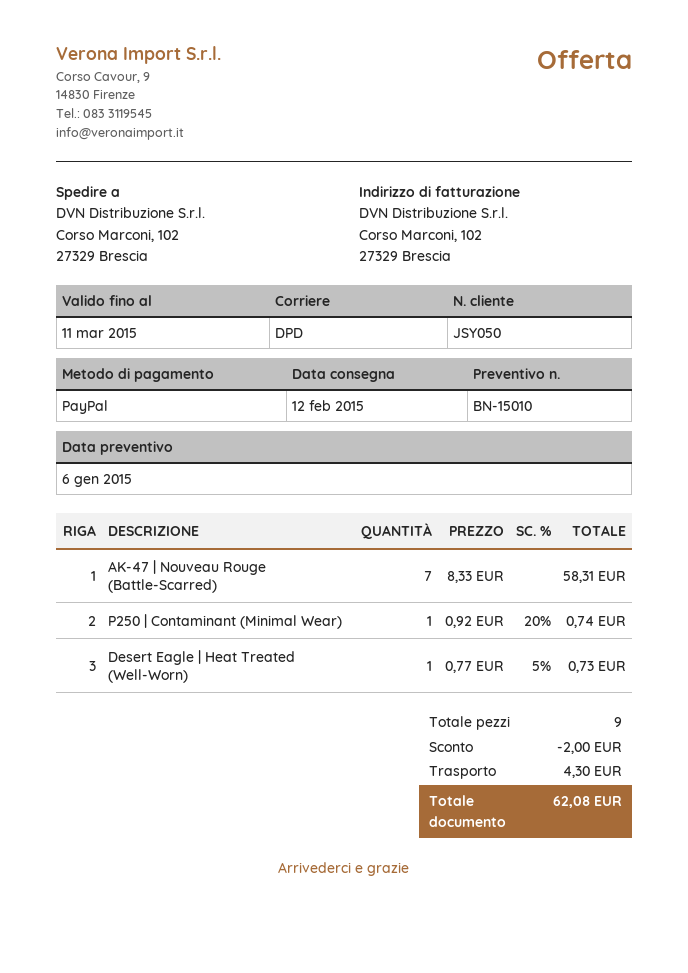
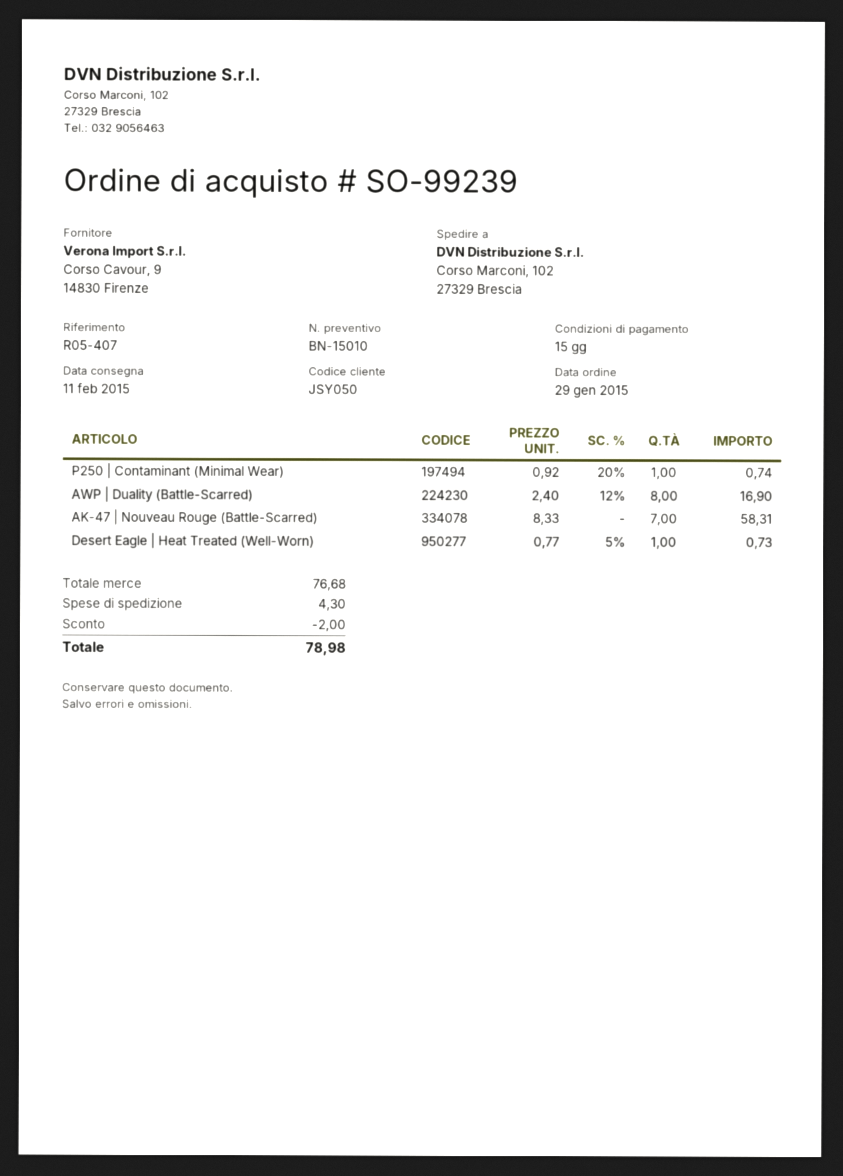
delivery date: 2015-02-12 -> 2015-02-11
AWP | Duality (Battle-Scarred): none -> 8 x 2.40 - 12% = 16.90
total: 62.08 -> 78.98

